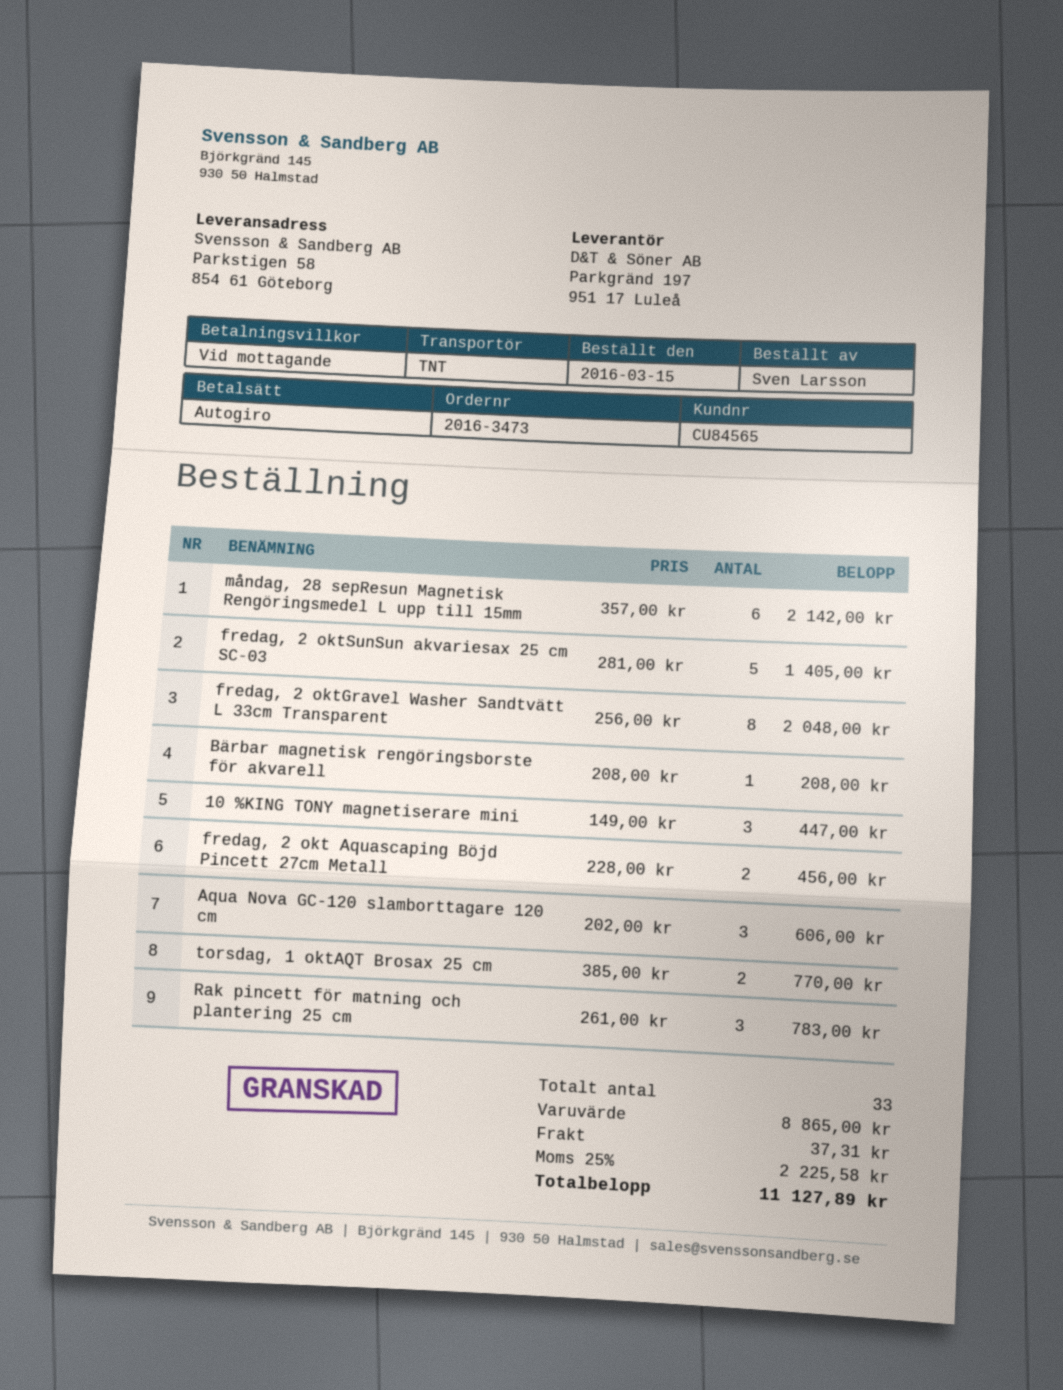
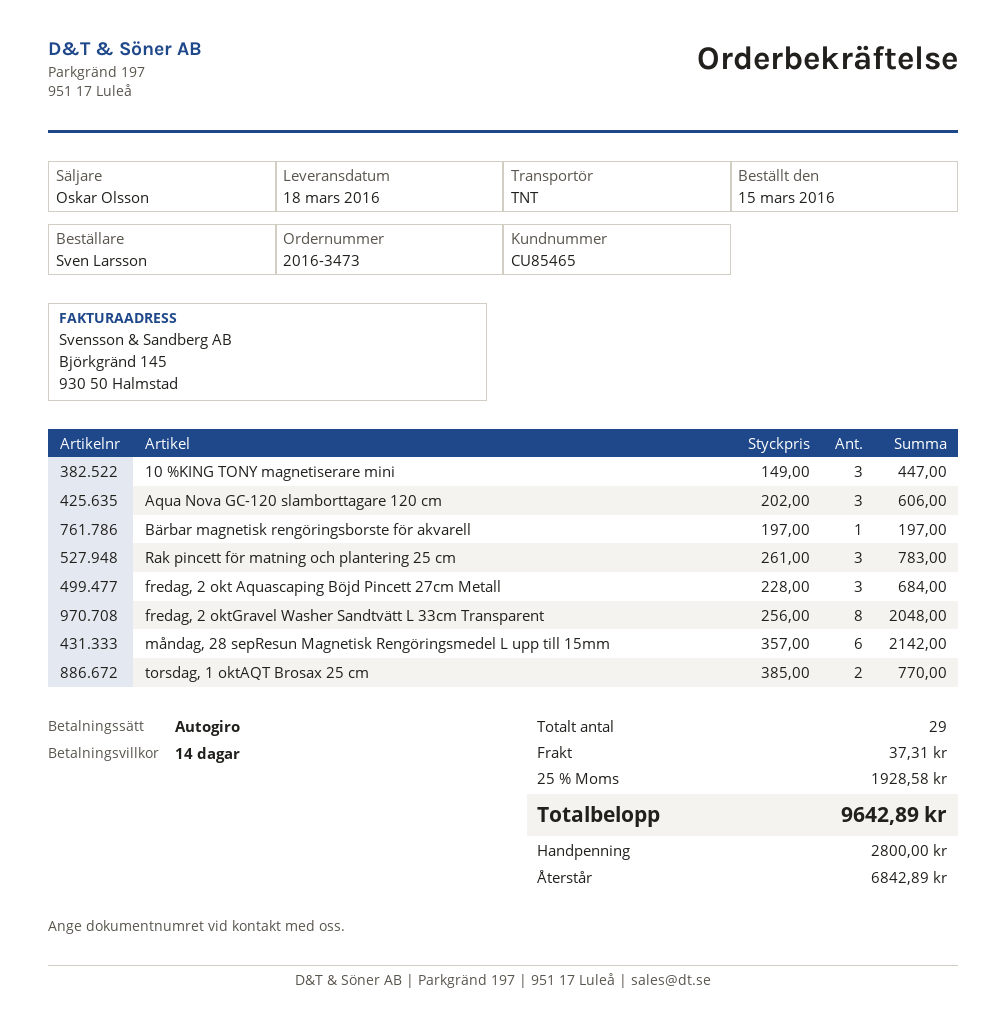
payment terms: on receipt -> 14 days
customer number: CU84565 -> CU85465
fredag, 2 oktSunSun akvariesax 25 cm SC-03: 5 x 281.00 = 1405.00 -> none
Bärbar magnetisk rengöringsborste för akvarell: 1 x 208.00 = 208.00 -> 1 x 197.00 = 197.00
fredag, 2 okt Aquascaping Böjd Pincett 27cm Metall: 2 x 228.00 = 456.00 -> 3 x 228.00 = 684.00
total quantity: 33 -> 29
tax: 25% = 2225.58 -> 25% = 1928.58
total: 11127.89 -> 9642.89

